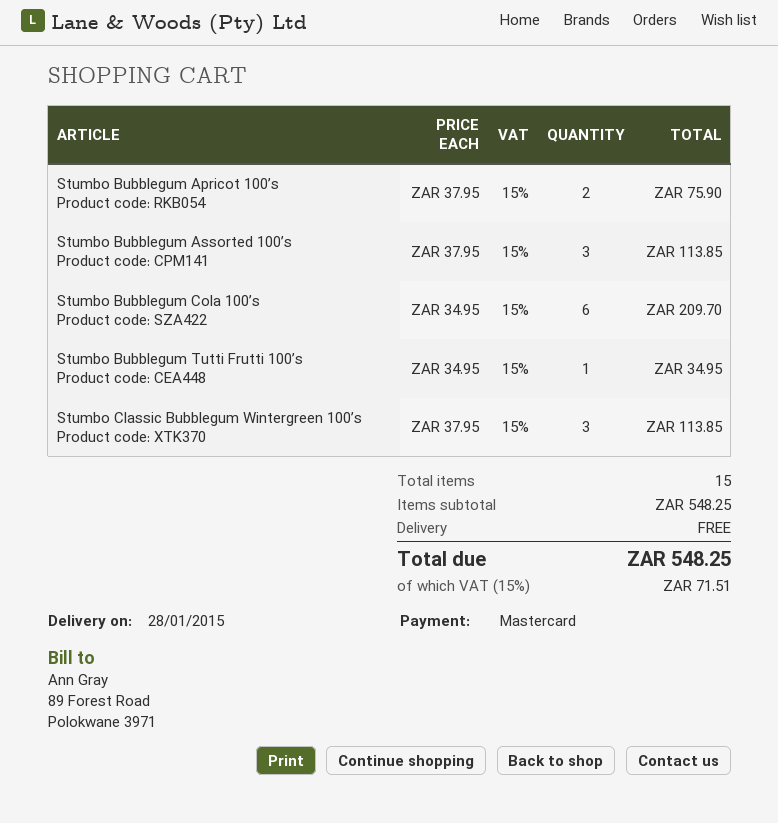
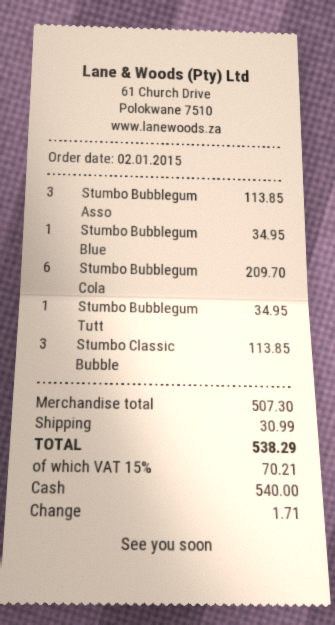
payment method: Mastercard -> cash
Stumbo Bubblegum Apricot 100’s: 2 for 75.90 -> none
Stumbo Bubblegum Blue: none -> 1 for 34.95
subtotal: 548.25 -> 507.30
shipping: 0.00 -> 30.99
tax: 15% = 71.51 -> 15% = 70.21
total: 548.25 -> 538.29

